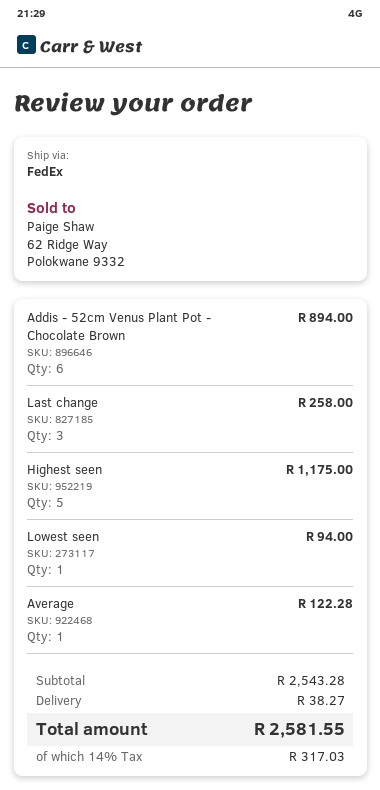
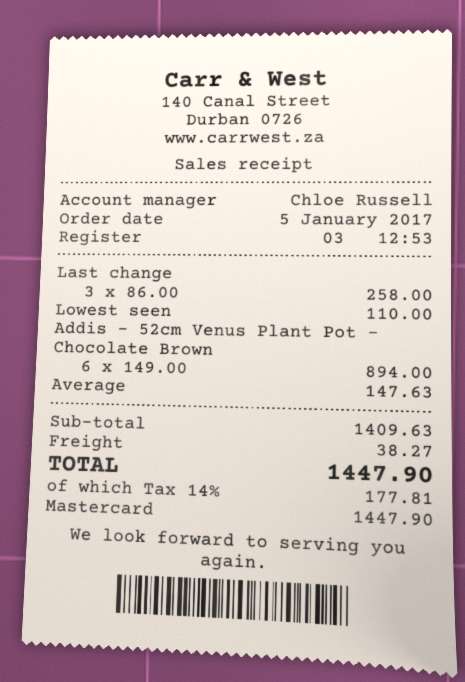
Highest seen: 5 for 1175.00 -> none
Lowest seen: 1 for 94.00 -> 1 for 110.00
Average: 1 for 122.28 -> 1 for 147.63
subtotal: 2543.28 -> 1409.63
tax: 14% = 317.03 -> 14% = 177.81
total: 2581.55 -> 1447.90

